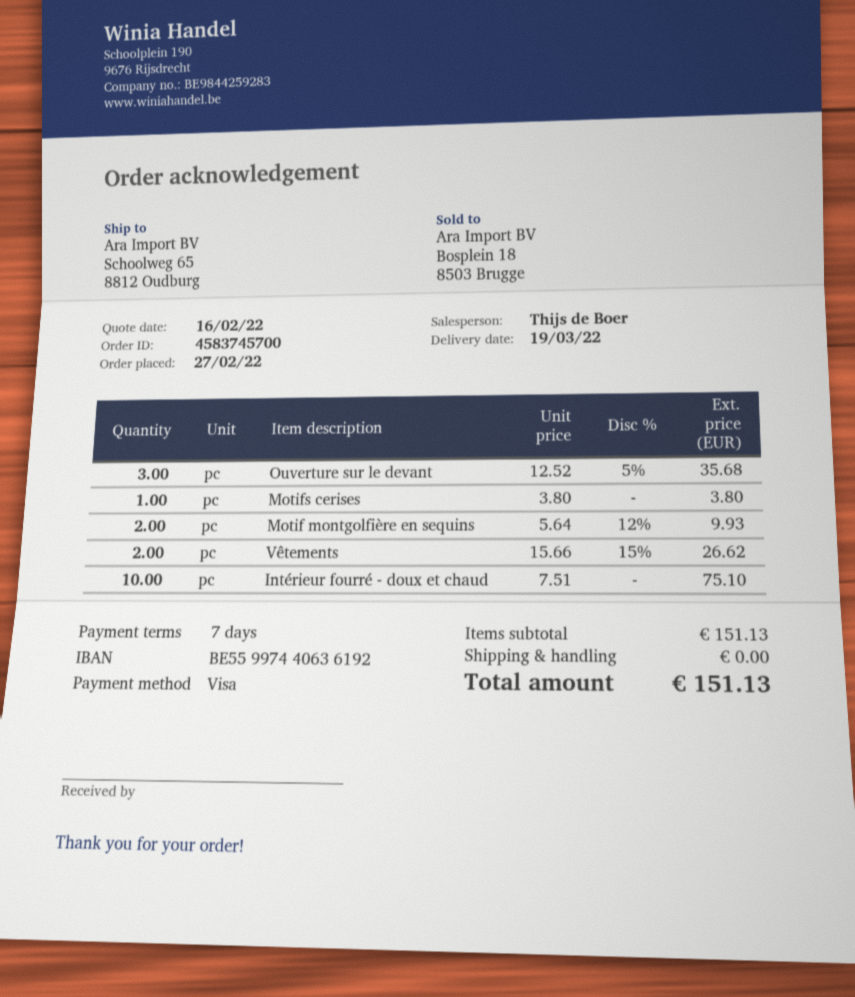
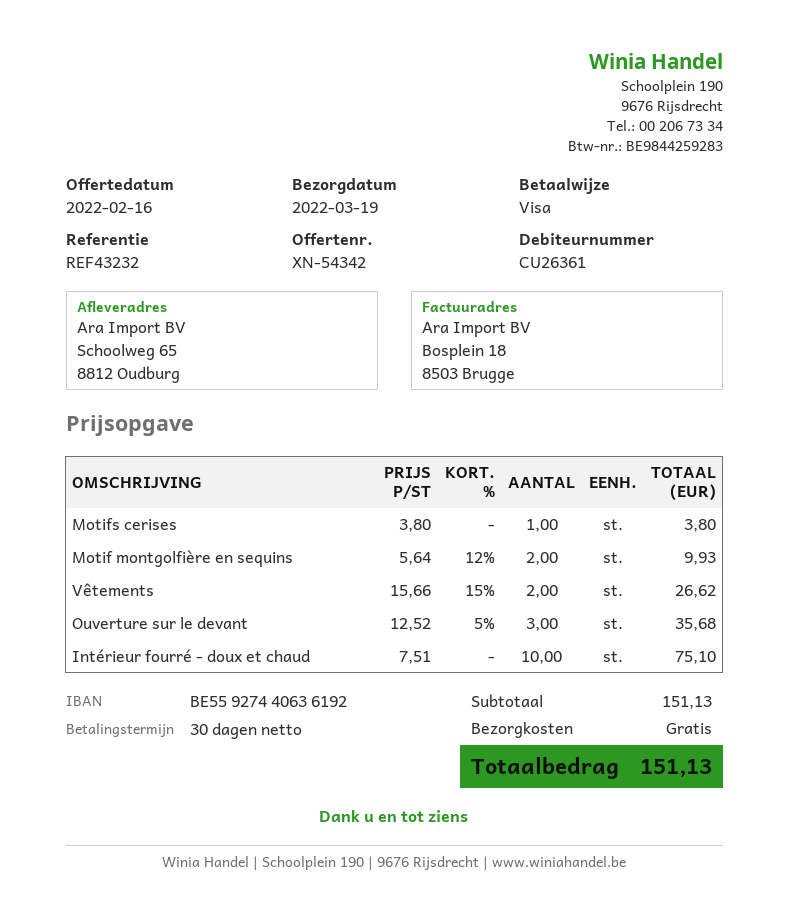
payment terms: 7 days -> 30 days
bank account: BE55997440636192 -> BE55927440636192

